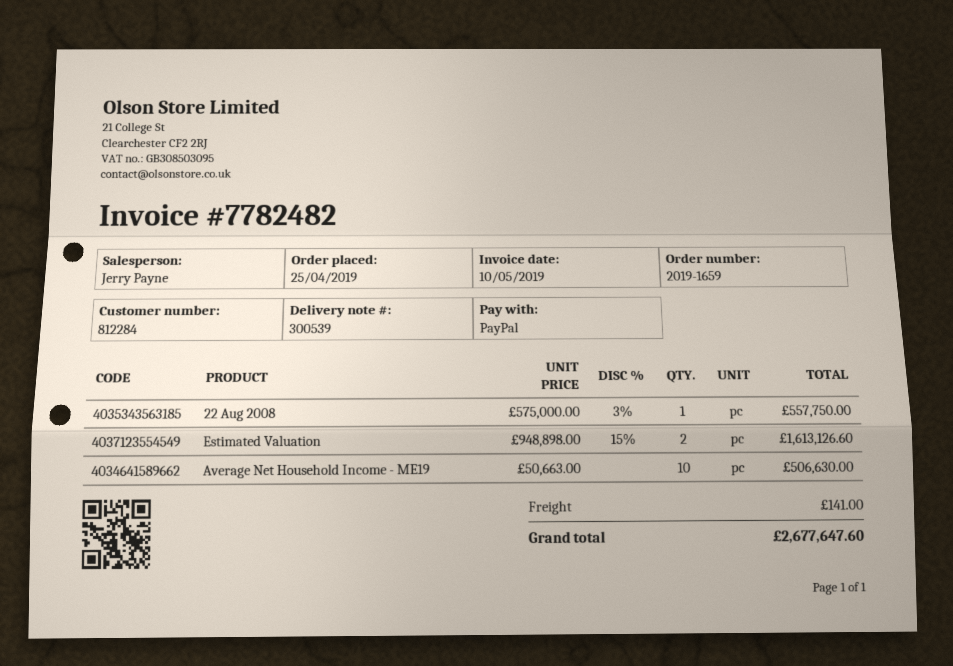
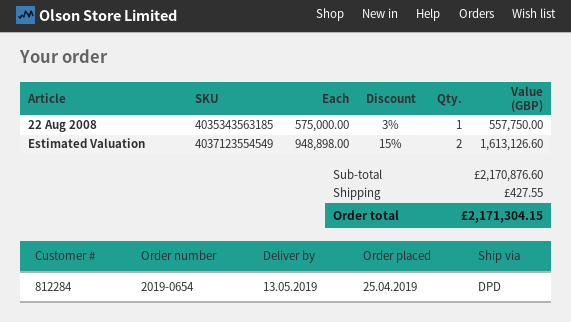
order number: 2019-1659 -> 2019-0654
Average Net Household Income - ME19: 10 x 50663.00 = 506630.00 -> none
shipping: 141.00 -> 427.55
total: 2677647.60 -> 2171304.15

